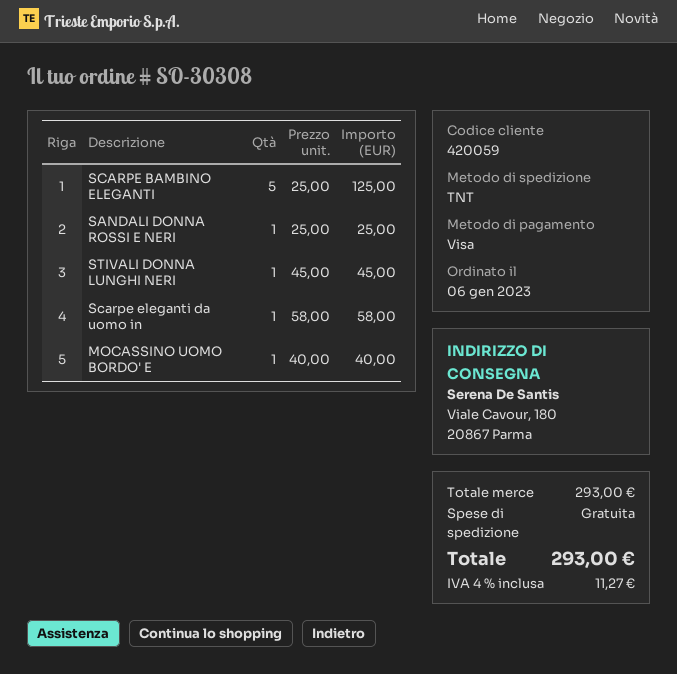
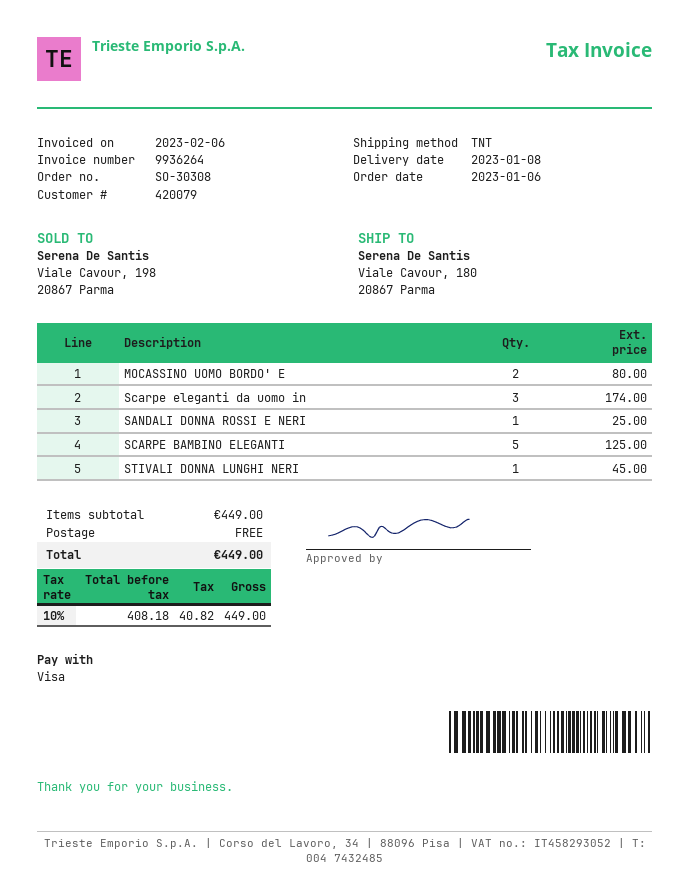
customer number: 420059 -> 420079
Scarpe eleganti da uomo in: 1 for 58.00 -> 3 for 174.00
MOCASSINO UOMO BORDO' E: 1 for 40.00 -> 2 for 80.00
subtotal: 293.00 -> 449.00
tax: 4% = 11.27 -> 10% = 40.82
total: 293.00 -> 449.00

